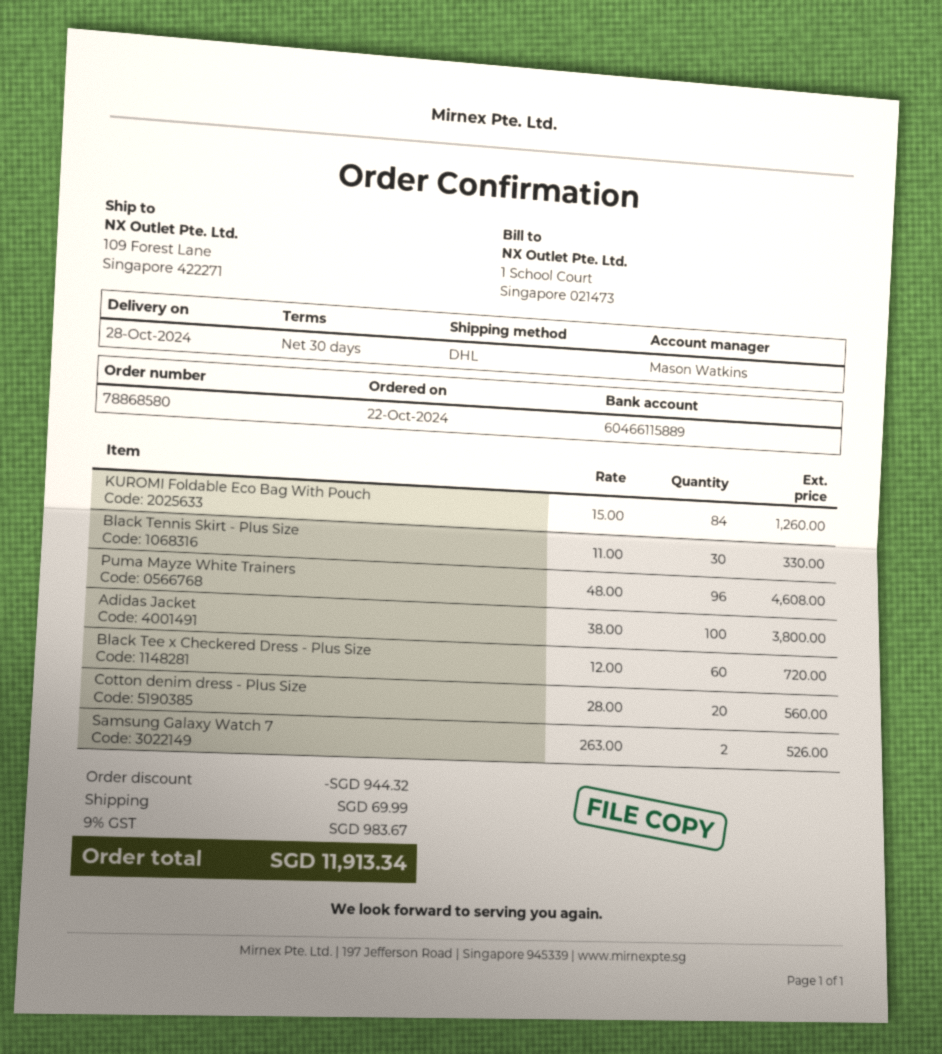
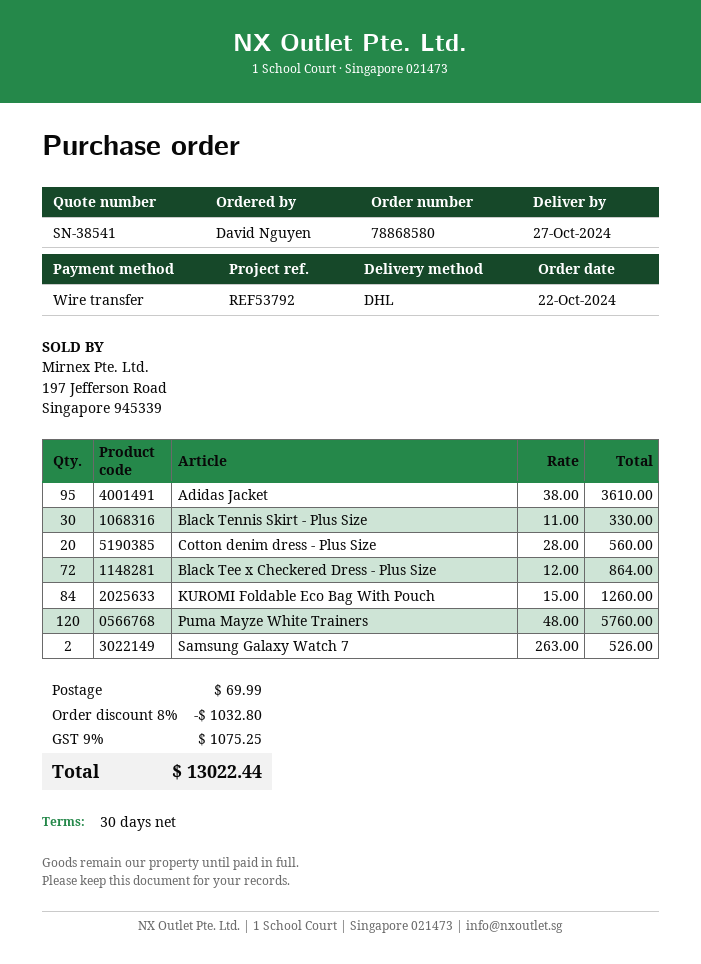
delivery date: 2024-10-28 -> 2024-10-27
Puma Mayze White Trainers: 96 x 48.00 = 4608.00 -> 120 x 48.00 = 5760.00
Adidas Jacket: 100 x 38.00 = 3800.00 -> 95 x 38.00 = 3610.00
Black Tee x Checkered Dress - Plus Size: 60 x 12.00 = 720.00 -> 72 x 12.00 = 864.00
discount: 944.32 -> 1032.80
tax: 9% = 983.67 -> 9% = 1075.25
total: 11913.34 -> 13022.44

